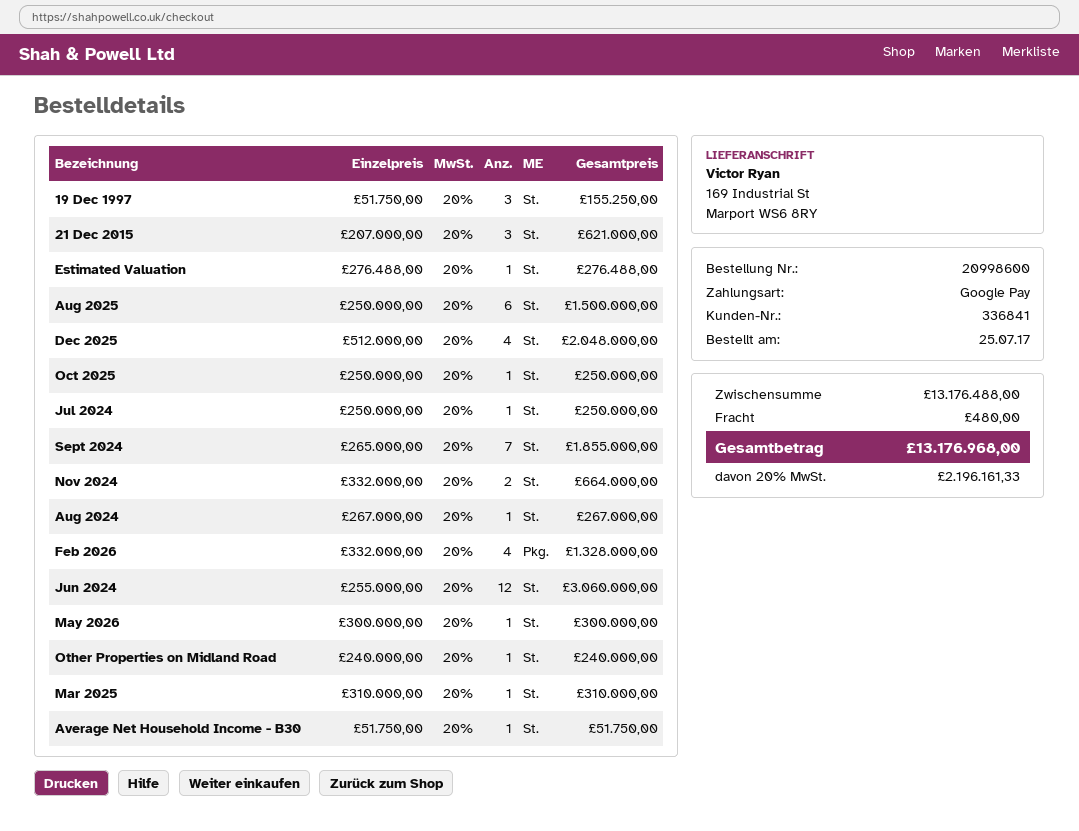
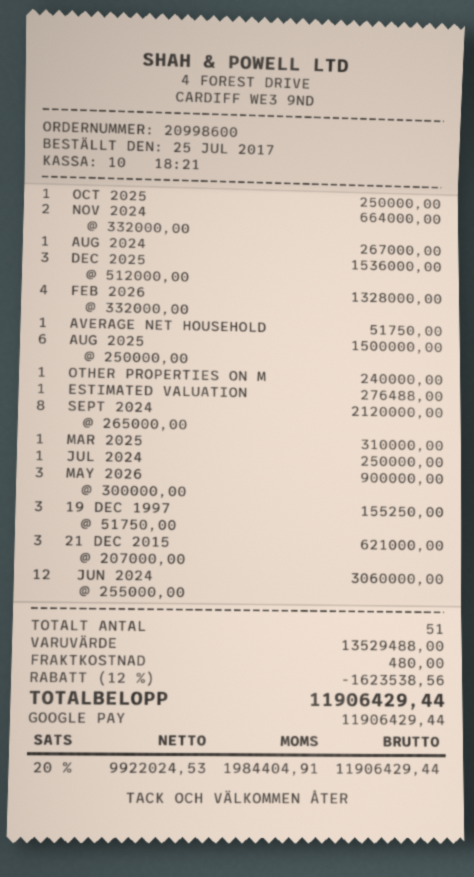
Dec 2025: 4 x 512000.00 = 2048000.00 -> 3 x 512000.00 = 1536000.00
Sept 2024: 7 x 265000.00 = 1855000.00 -> 8 x 265000.00 = 2120000.00
May 2026: 1 x 300000.00 = 300000.00 -> 3 x 300000.00 = 900000.00
subtotal: 13176488.00 -> 13529488.00
discount: none -> 12% = 1623538.56
tax: 20% = 2196161.33 -> 20% = 1984404.91
total: 13176968.00 -> 11906429.44

